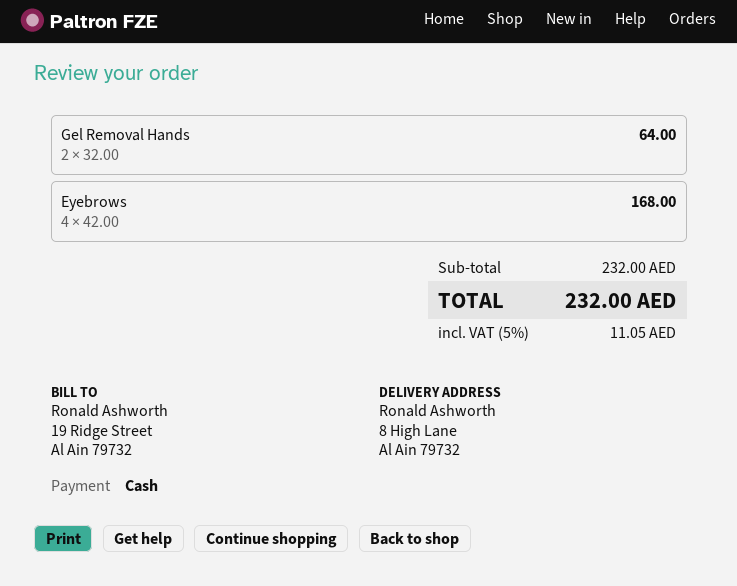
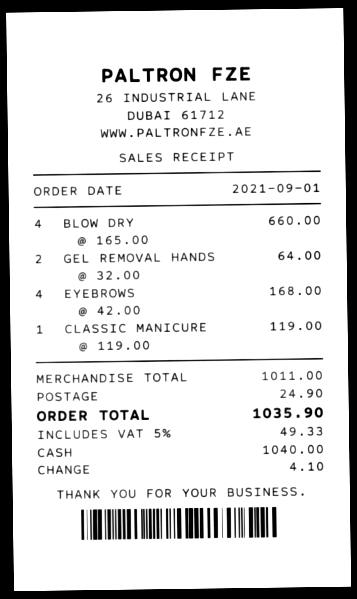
BLOW DRY: none -> 4 x 165.00 = 660.00
CLASSIC MANICURE: none -> 1 x 119.00 = 119.00
subtotal: 232.00 -> 1011.00
shipping: none -> 24.90
tax: 5% = 11.05 -> 5% = 49.33
total: 232.00 -> 1035.90

